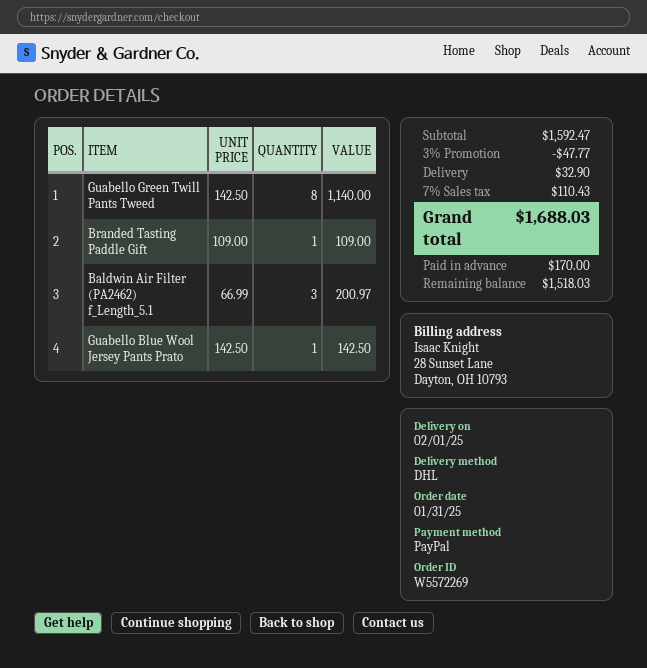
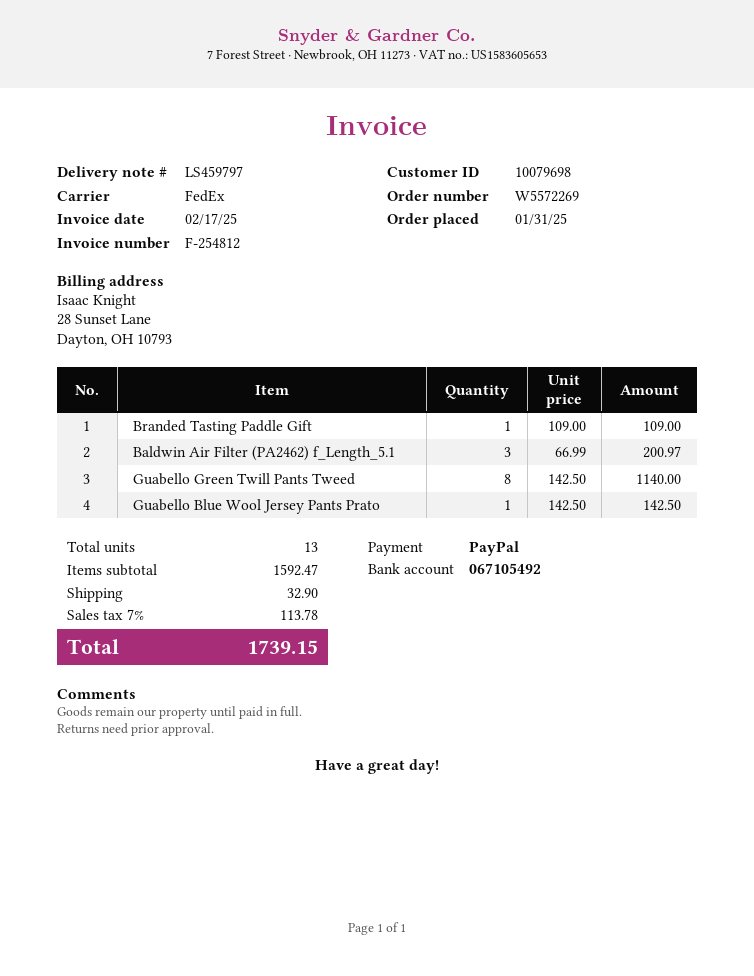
shipping method: DHL -> FedEx
discount: 3% = 47.77 -> none
tax: 7% = 110.43 -> 7% = 113.78
total: 1688.03 -> 1739.15

